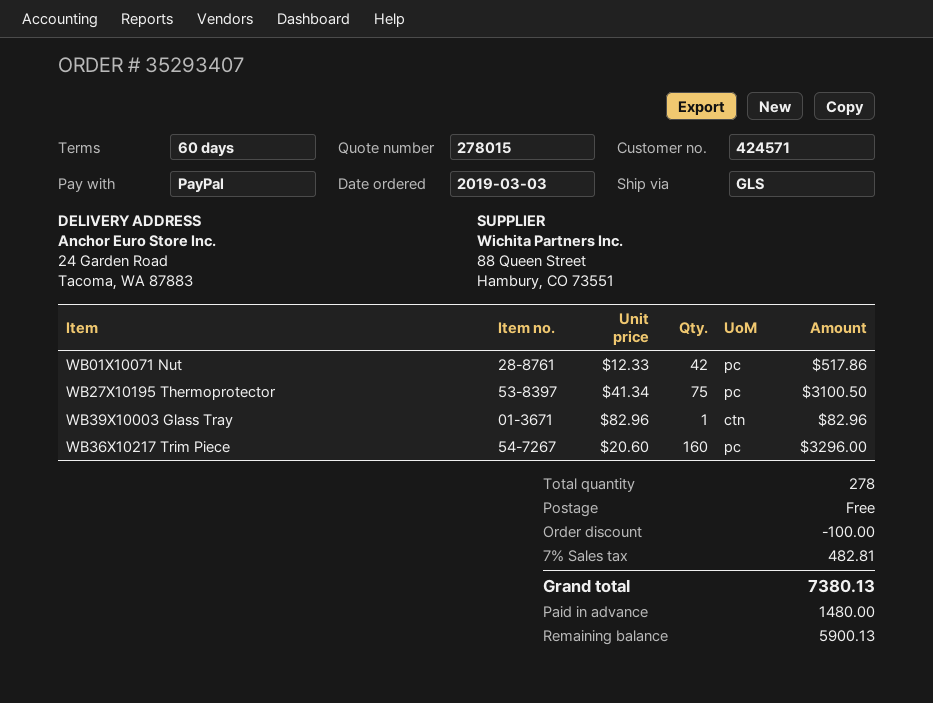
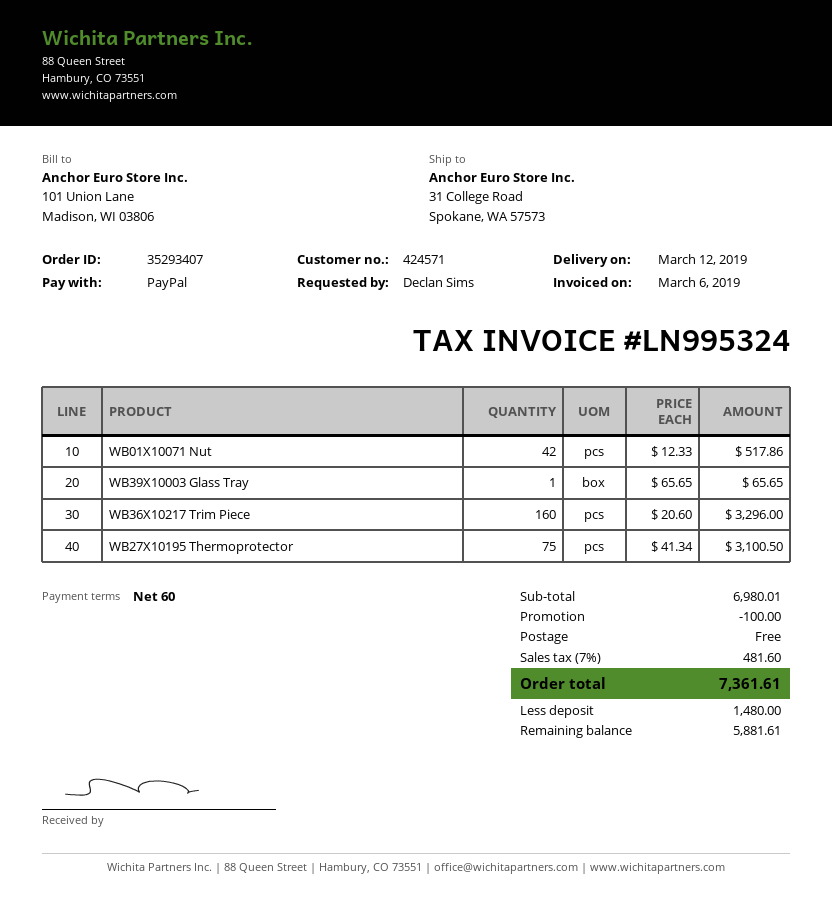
ship to: 24 Garden Road, Tacoma, WA 87883 -> 31 College Road, Spokane, WA 57573
WB39X10003 Glass Tray: 1 x 82.96 = 82.96 -> 1 x 65.65 = 65.65
tax: 7% = 482.81 -> 7% = 481.60
total: 7380.13 -> 7361.61
balance: 5900.13 -> 5881.61

